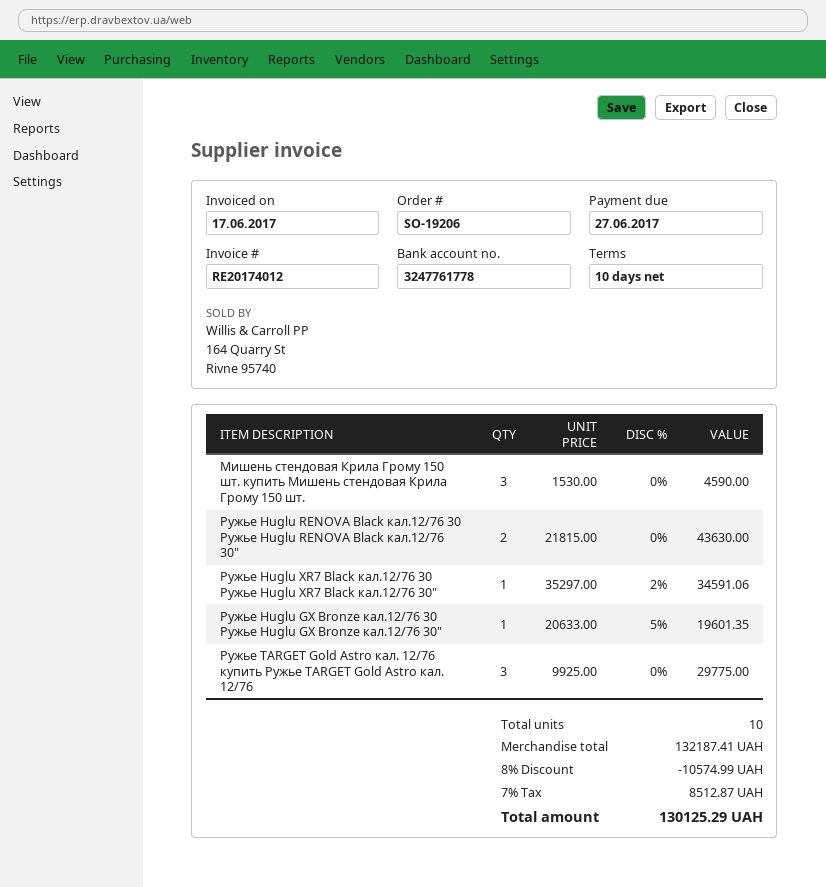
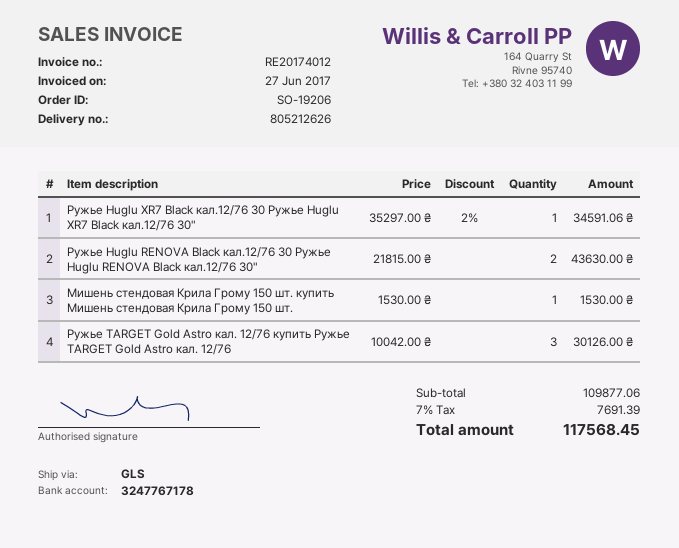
invoice date: 2017-06-17 -> 2017-06-27
bank account: 3247761778 -> 3247767178
Мишень стендовая Крила Грому 150 шт. купить Мишень стендовая Крила Грому 150 шт.: 3 x 1530.00 = 4590.00 -> 1 x 1530.00 = 1530.00
Ружье Huglu GX Bronze кал.12/76 30 Ружье Huglu GX Bronze кал.12/76 30": 1 x 20633.00 - 5% = 19601.35 -> none
Ружье TARGET Gold Astro кал. 12/76 купить Ружье TARGET Gold Astro кал. 12/76: 3 x 9925.00 = 29775.00 -> 3 x 10042.00 = 30126.00
subtotal: 132187.41 -> 109877.06
discount: 8% = 10574.99 -> none
tax: 7% = 8512.87 -> 7% = 7691.39
total: 130125.29 -> 117568.45

